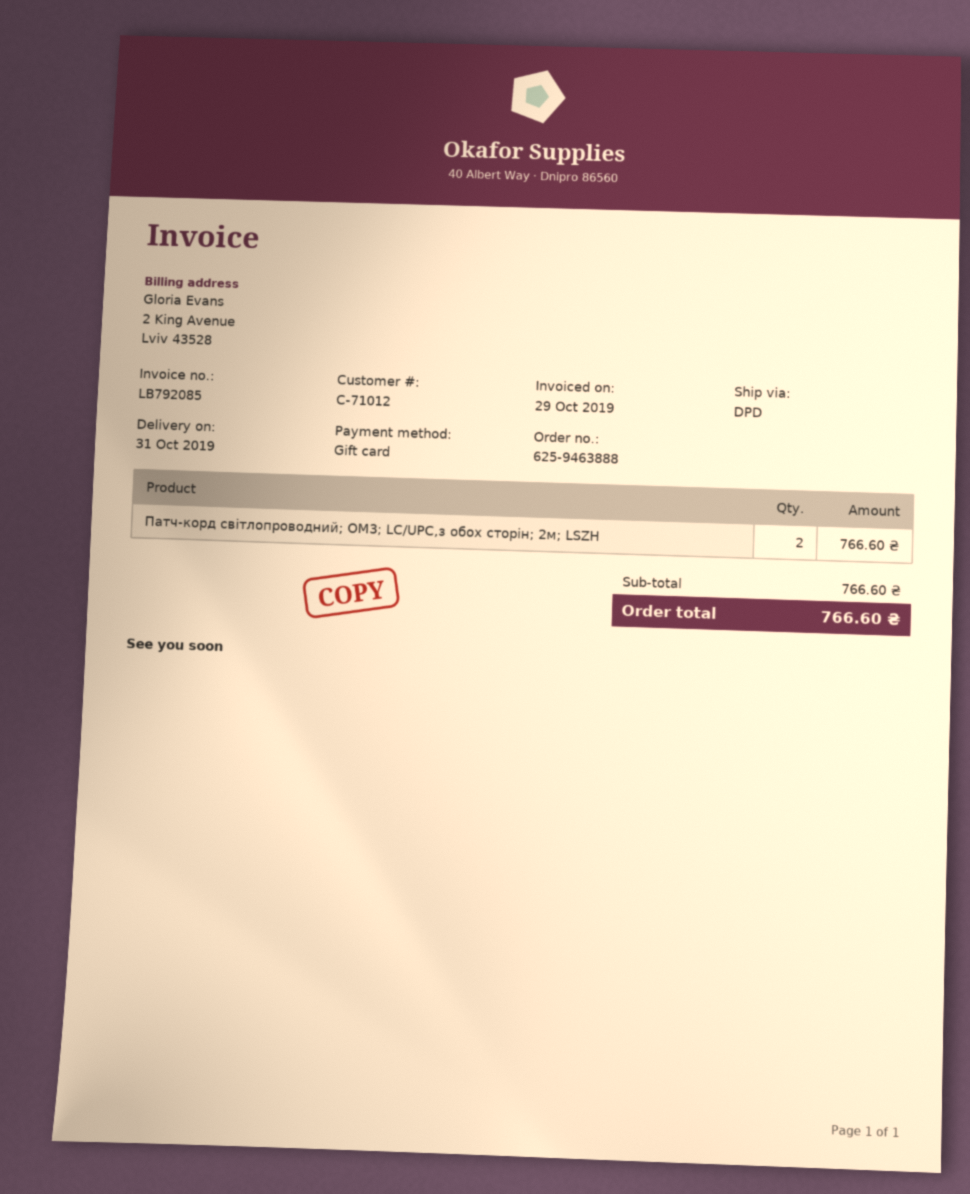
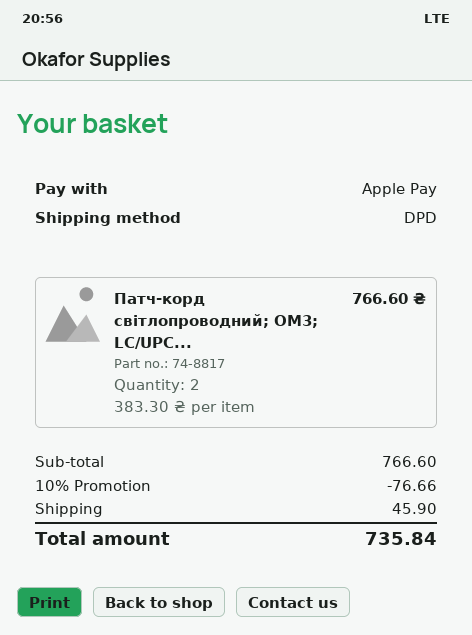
payment method: gift card -> Apple Pay
discount: none -> 10% = 76.66
shipping: none -> 45.90
total: 766.60 -> 735.84

